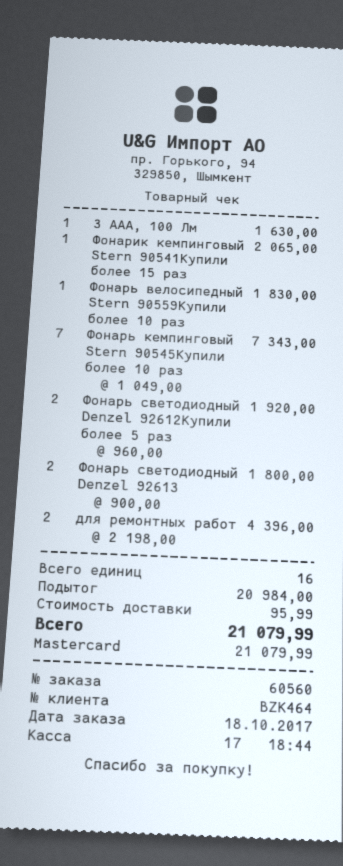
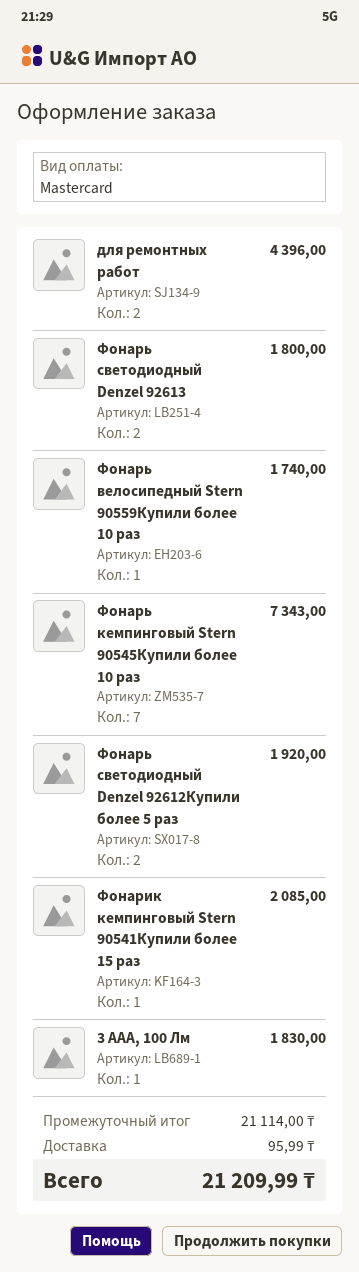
3 AAA, 100 Лм: 1 for 1630.00 -> 1 for 1830.00
Фонарик кемпинговый Stern 90541Купили более 15 раз: 1 for 2065.00 -> 1 for 2085.00
Фонарь велосипедный Stern 90559Купили более 10 раз: 1 for 1830.00 -> 1 for 1740.00
subtotal: 20984.00 -> 21114.00
total: 21079.99 -> 21209.99

